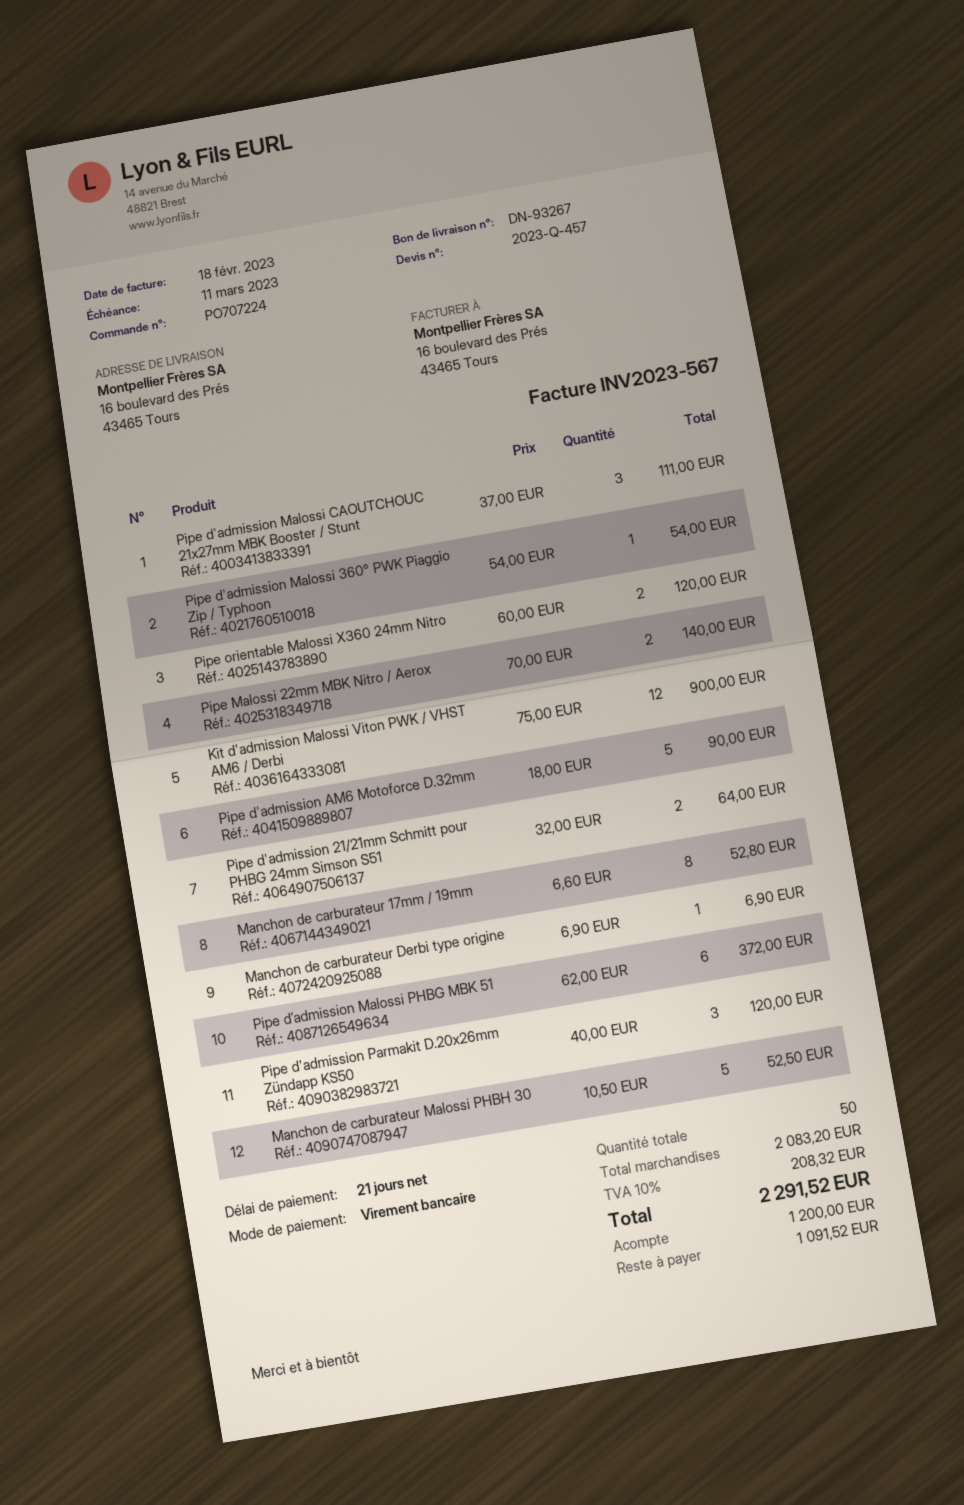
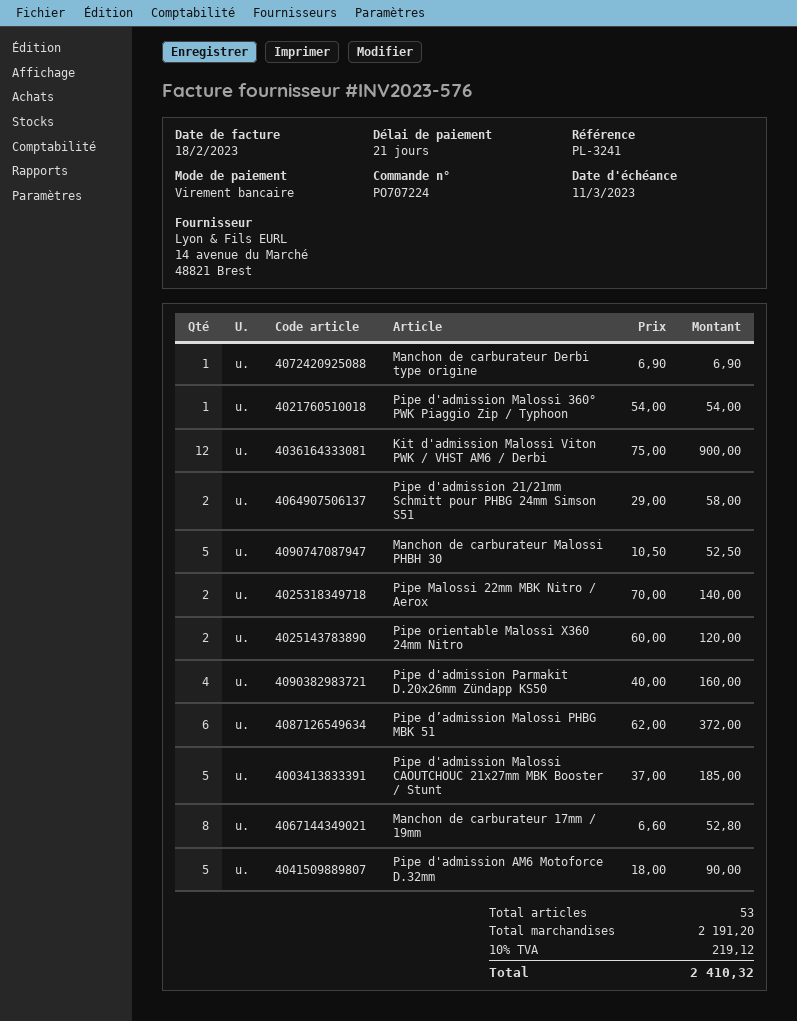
invoice number: INV2023-567 -> INV2023-576
Pipe d'admission Malossi CAOUTCHOUC 21x27mm MBK Booster / Stunt: 3 x 37.00 = 111.00 -> 5 x 37.00 = 185.00
Pipe d'admission 21/21mm Schmitt pour PHBG 24mm Simson S51: 2 x 32.00 = 64.00 -> 2 x 29.00 = 58.00
Pipe d'admission Parmakit D.20x26mm Zündapp KS50: 3 x 40.00 = 120.00 -> 4 x 40.00 = 160.00
total quantity: 50 -> 53
subtotal: 2083.20 -> 2191.20
tax: 10% = 208.32 -> 10% = 219.12
total: 2291.52 -> 2410.32

